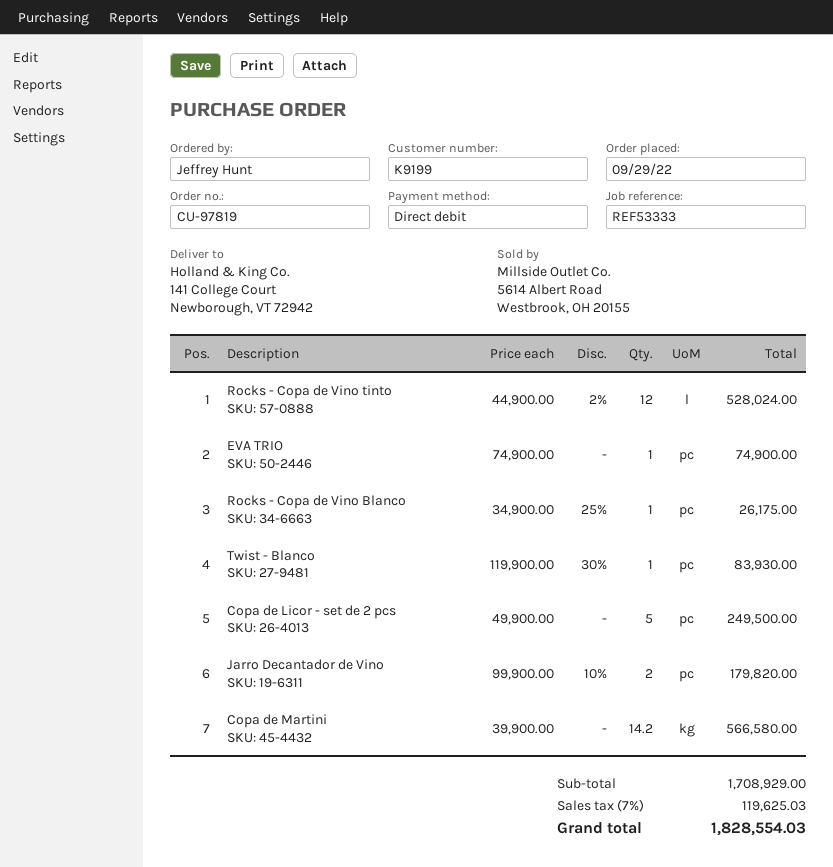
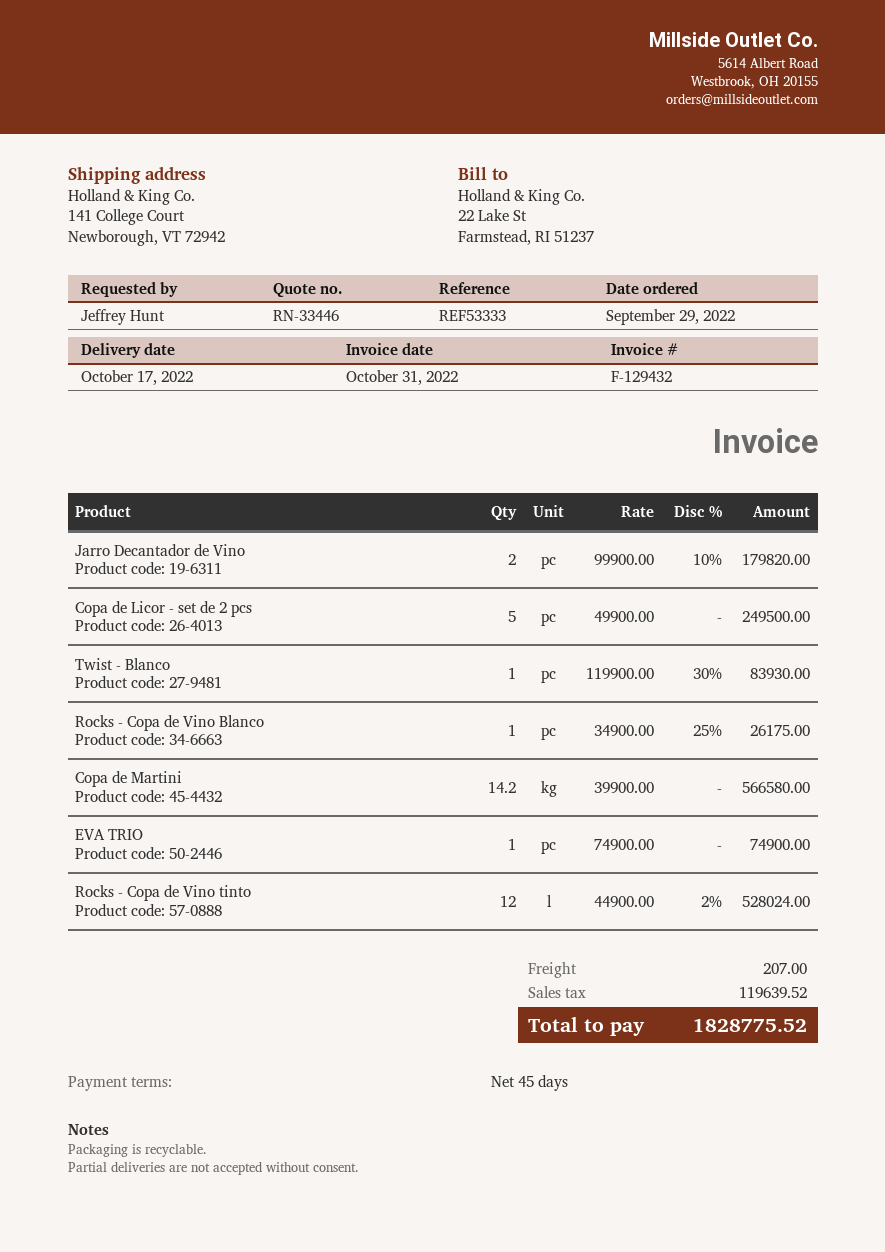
shipping: none -> 207.00
tax: 119625.03 -> 119639.52
total: 1828554.03 -> 1828775.52

